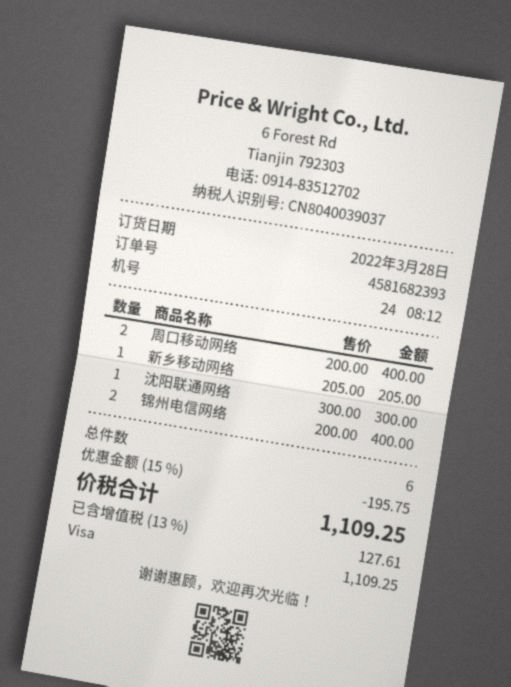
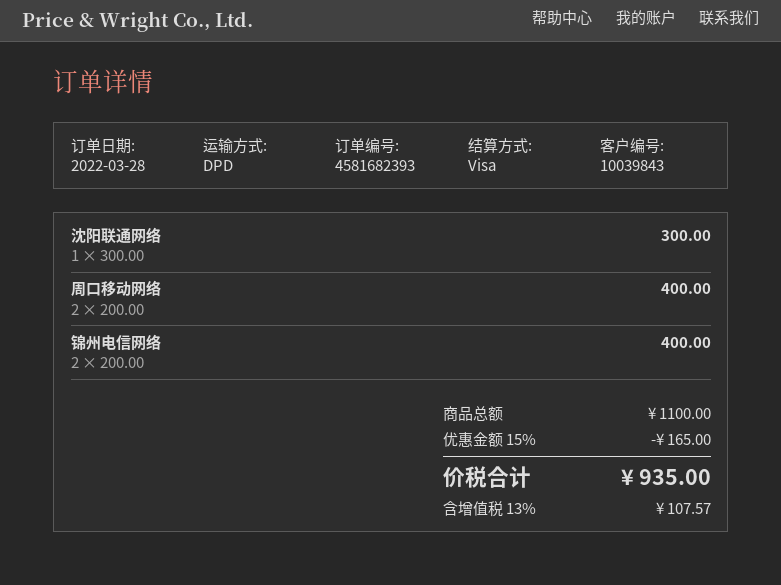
新乡移动网络: 1 x 205.00 = 205.00 -> none
discount: 15% = 195.75 -> 15% = 165.00
tax: 13% = 127.61 -> 13% = 107.57
total: 1109.25 -> 935.00

